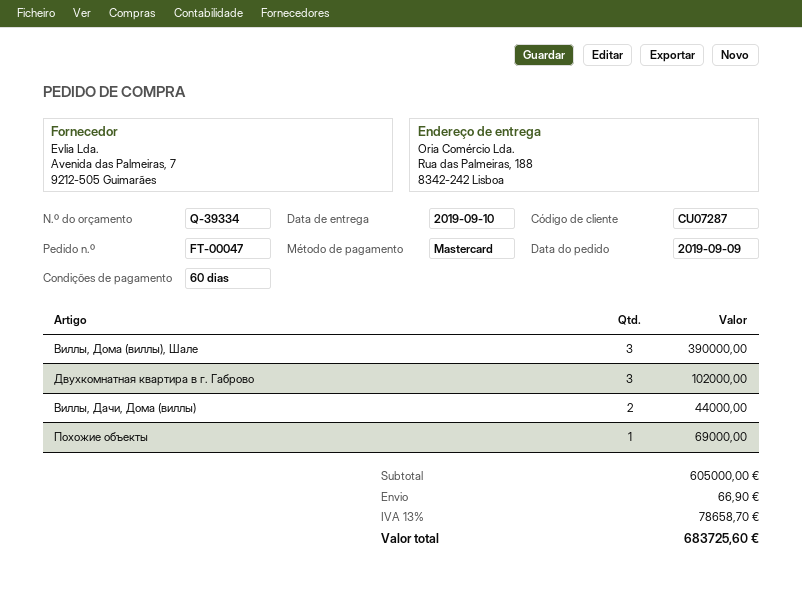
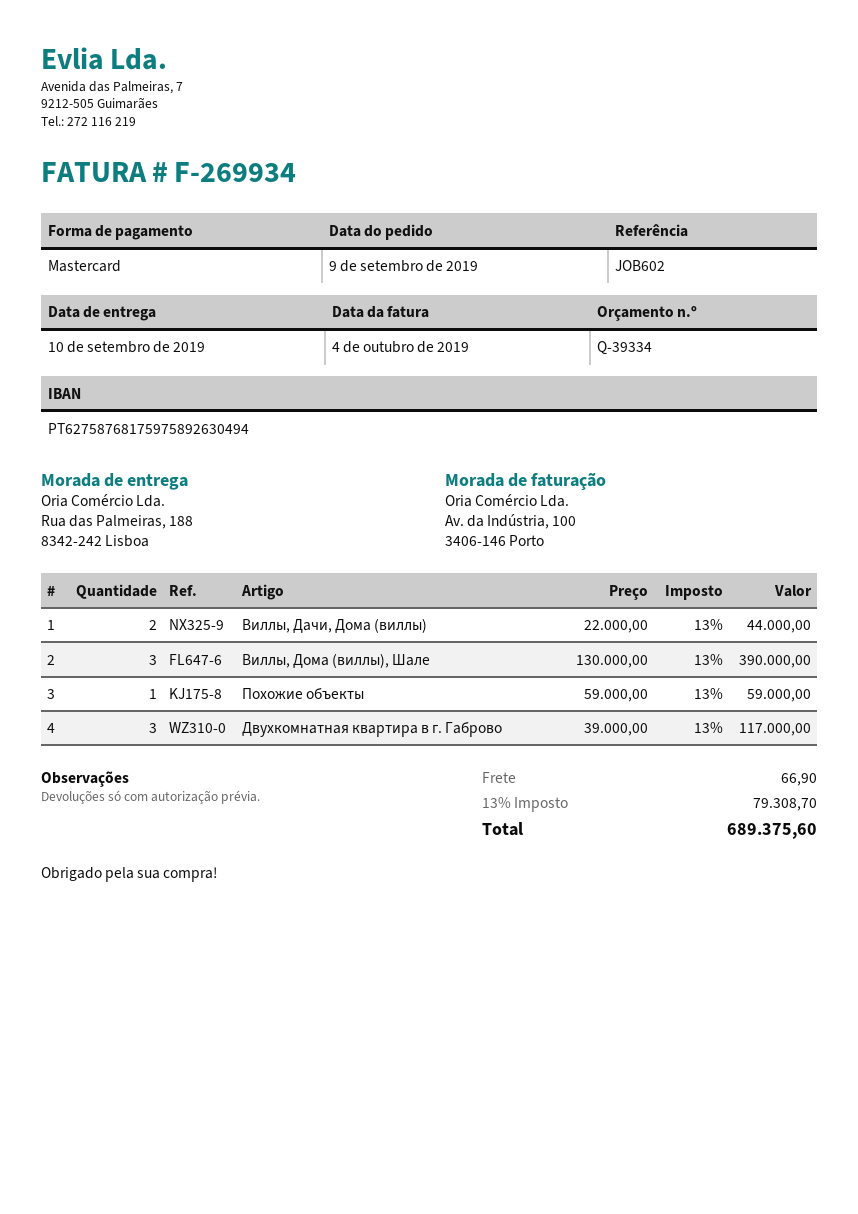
Двухкомнатная квартира в г. Габрово: 3 for 102000.00 -> 3 for 117000.00
Похожие объекты: 1 for 69000.00 -> 1 for 59000.00
tax: 13% = 78658.70 -> 13% = 79308.70
total: 683725.60 -> 689375.60

